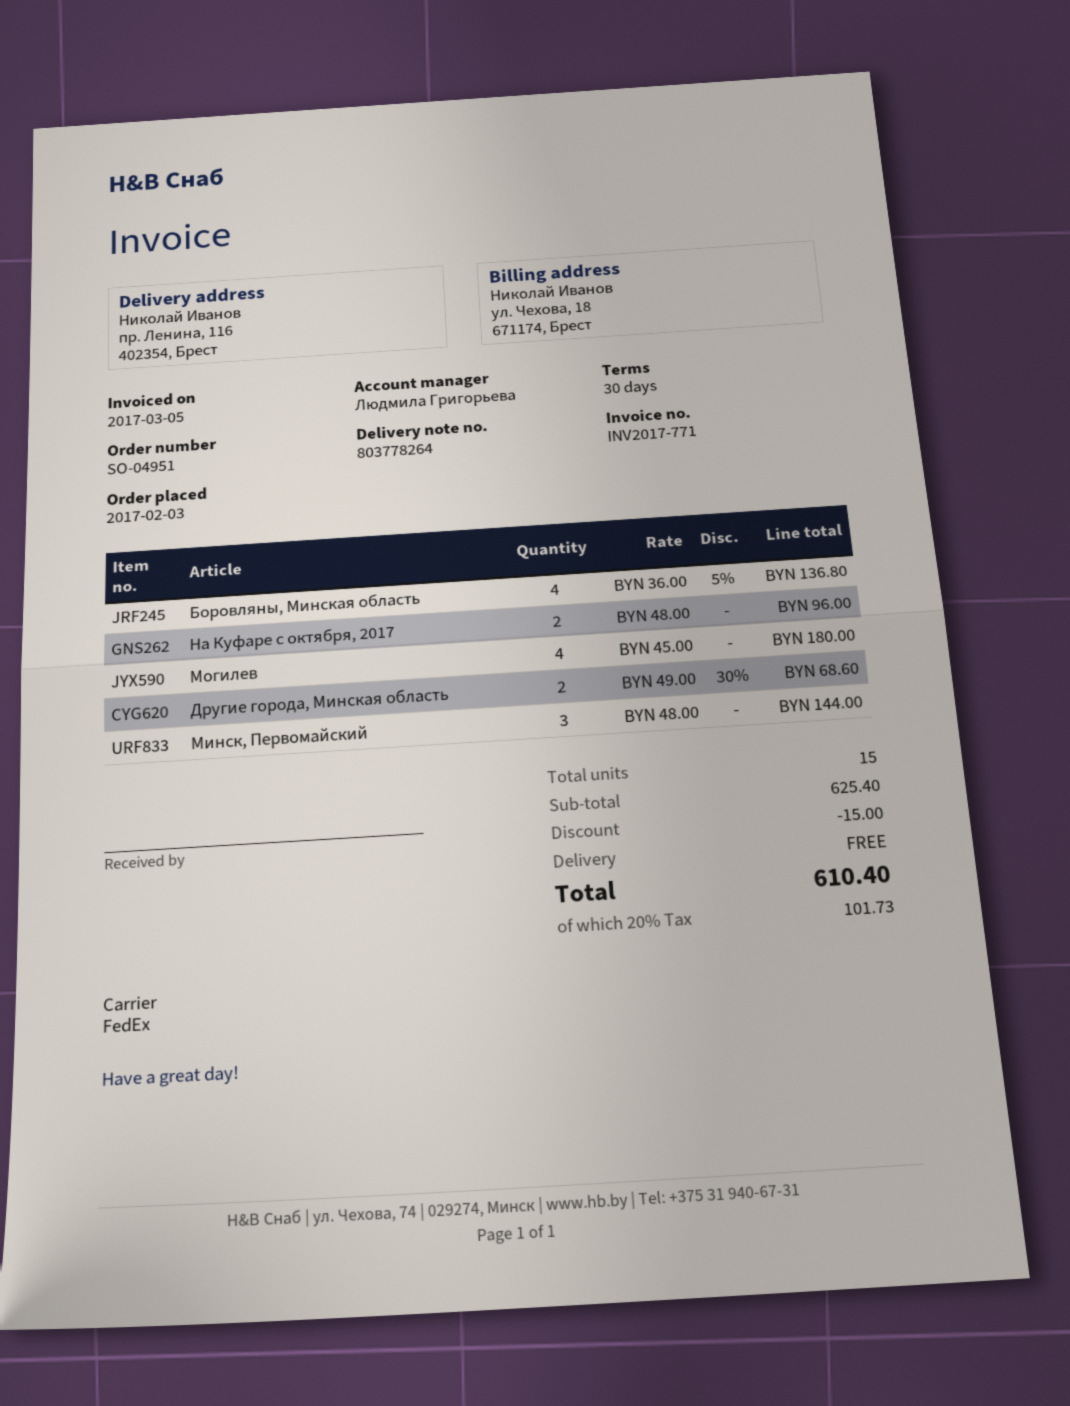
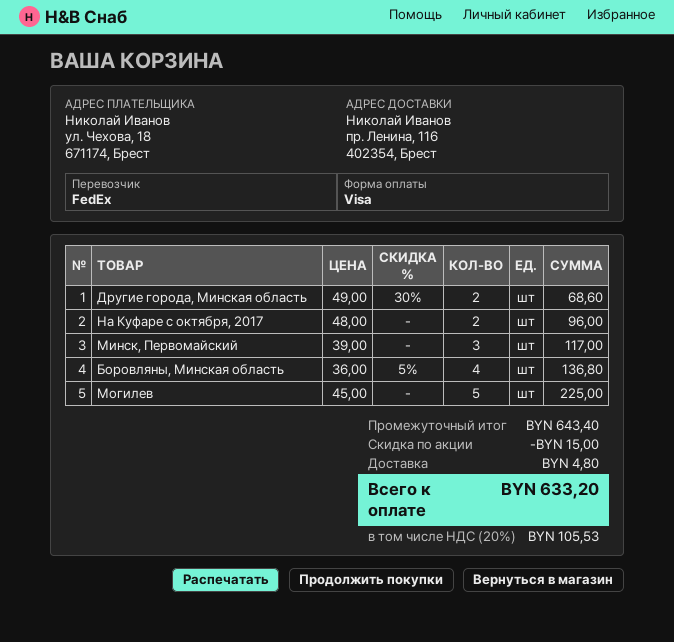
Могилев: 4 x 45.00 = 180.00 -> 5 x 45.00 = 225.00
Минск, Первомайский: 3 x 48.00 = 144.00 -> 3 x 39.00 = 117.00
subtotal: 625.40 -> 643.40
shipping: 0.00 -> 4.80
tax: 20% = 101.73 -> 20% = 105.53
total: 610.40 -> 633.20

